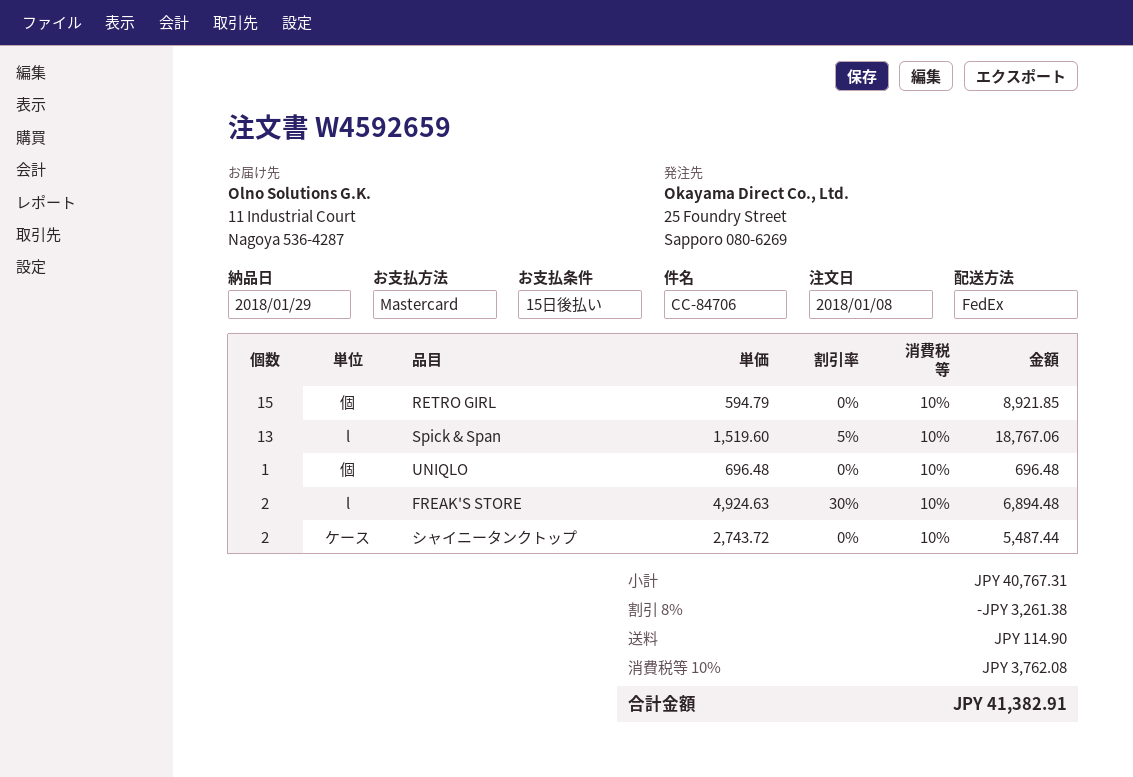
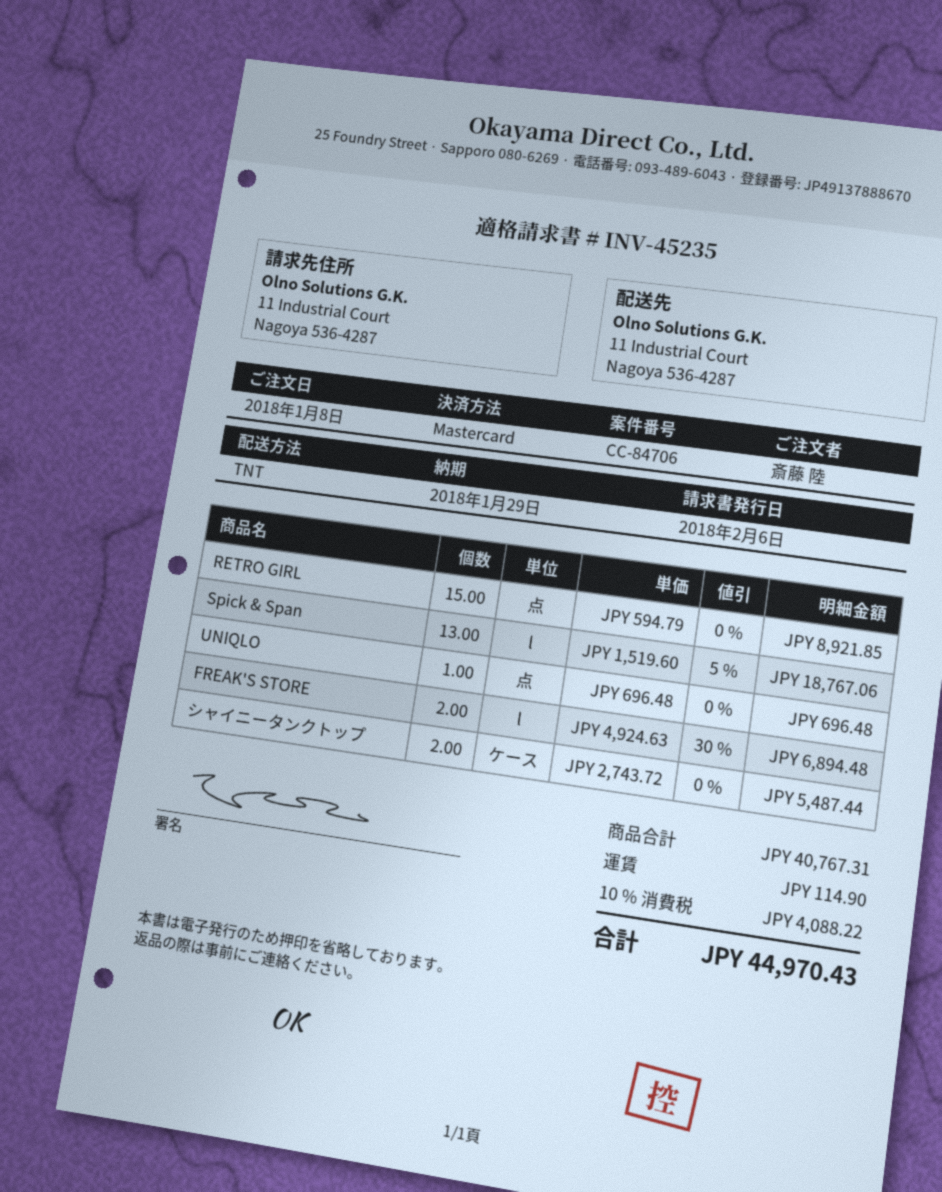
shipping method: FedEx -> TNT
discount: 8% = 3261.38 -> none
tax: 10% = 3762.08 -> 10% = 4088.22
total: 41382.91 -> 44970.43

